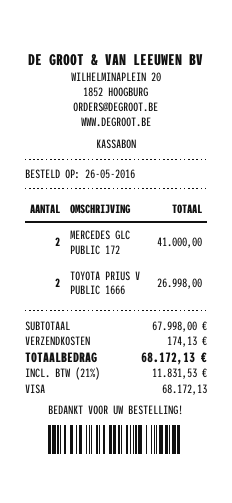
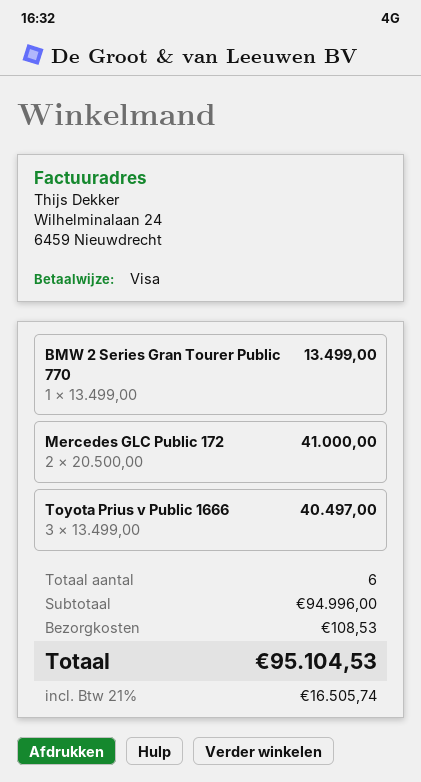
TOYOTA PRIUS V PUBLIC 1666: 2 for 26998.00 -> 3 for 40497.00
BMW 2 Series Gran Tourer Public 770: none -> 1 for 13499.00
subtotal: 67998.00 -> 94996.00
shipping: 174.13 -> 108.53
tax: 21% = 11831.53 -> 21% = 16505.74
total: 68172.13 -> 95104.53

